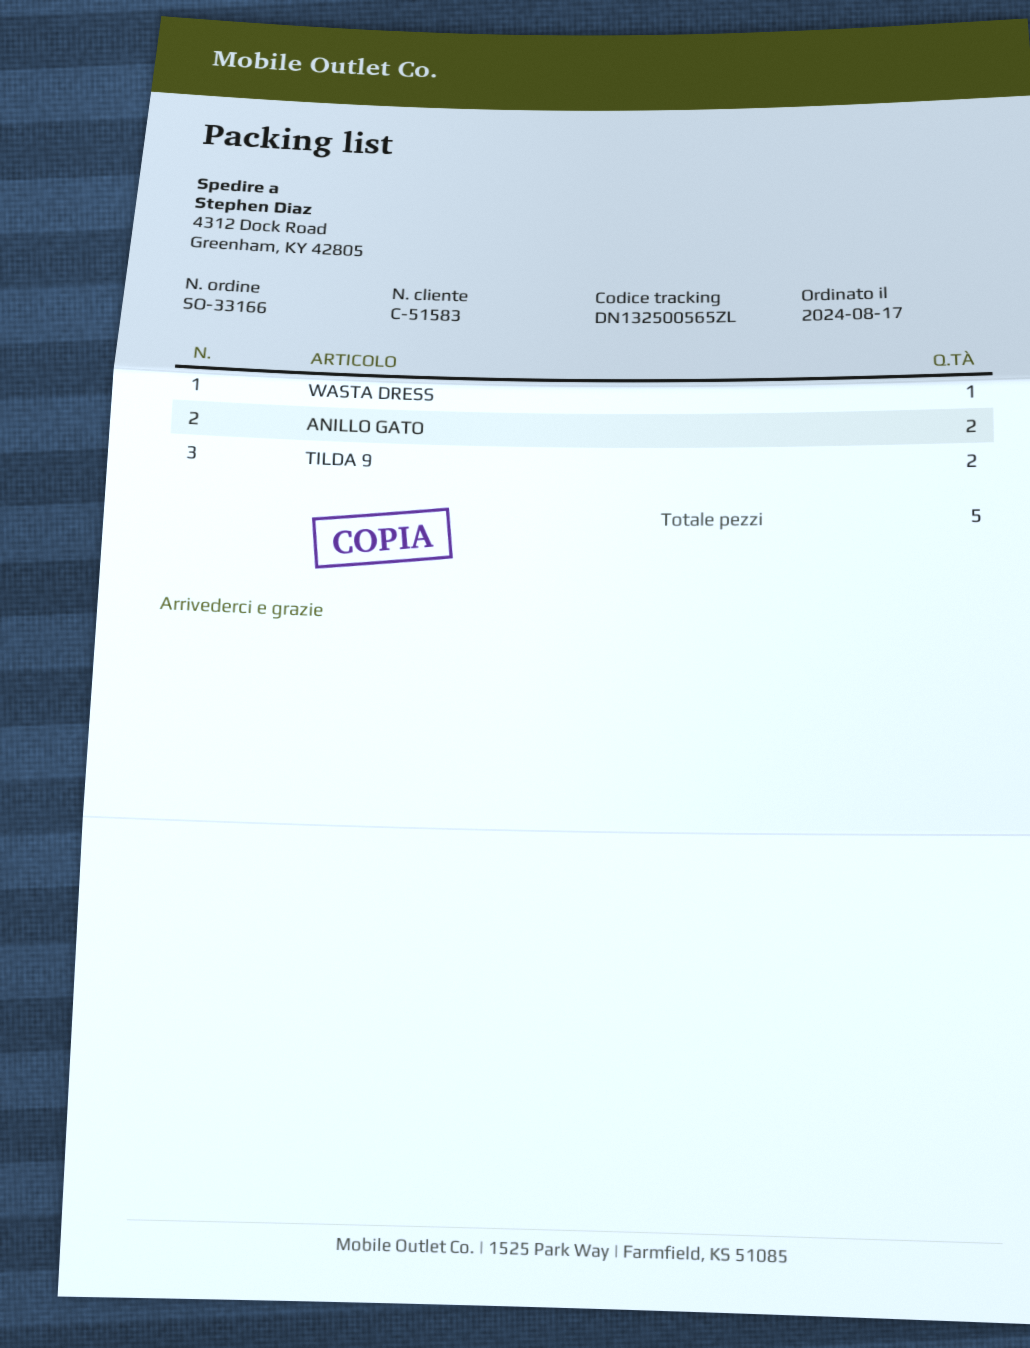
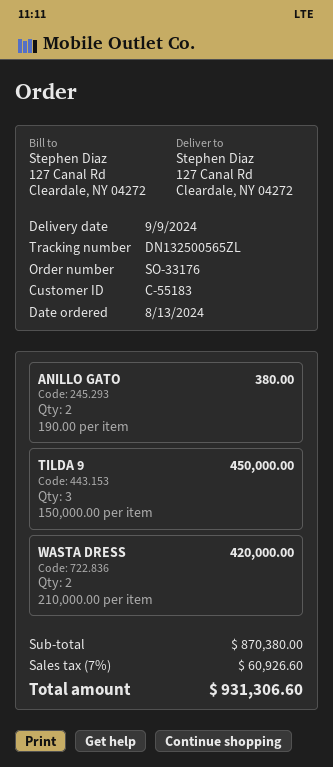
order number: SO-33166 -> SO-33176
order date: 2024-08-17 -> 2024-08-13
customer number: C-51583 -> C-55183
ship to: 4312 Dock Road, Greenham, KY 42805 -> 127 Canal Rd, Cleardale, NY 04272
WASTA DRESS: 1 -> 2
TILDA 9: 2 -> 3

